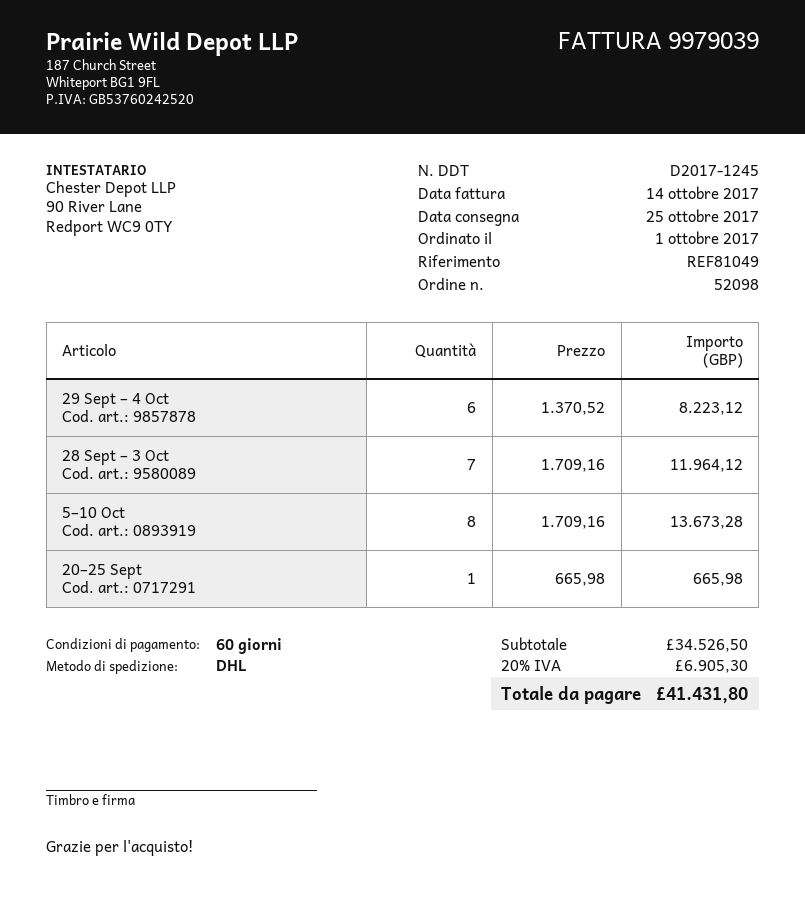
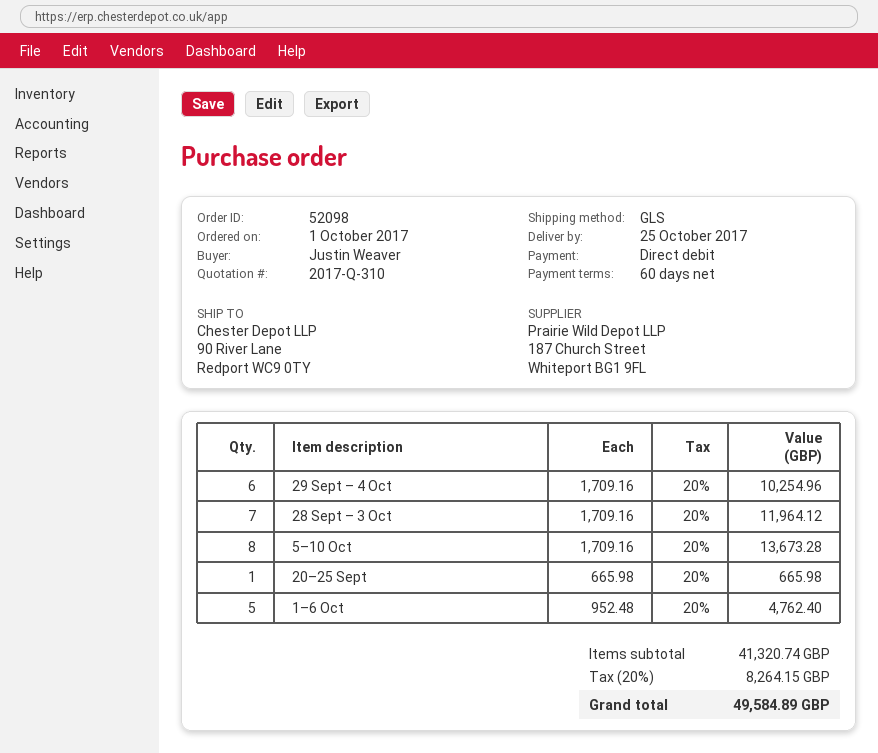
shipping method: DHL -> GLS
29 Sept – 4 Oct: 6 x 1370.52 = 8223.12 -> 6 x 1709.16 = 10254.96
1–6 Oct: none -> 5 x 952.48 = 4762.40
subtotal: 34526.50 -> 41320.74
tax: 20% = 6905.30 -> 20% = 8264.15
total: 41431.80 -> 49584.89

